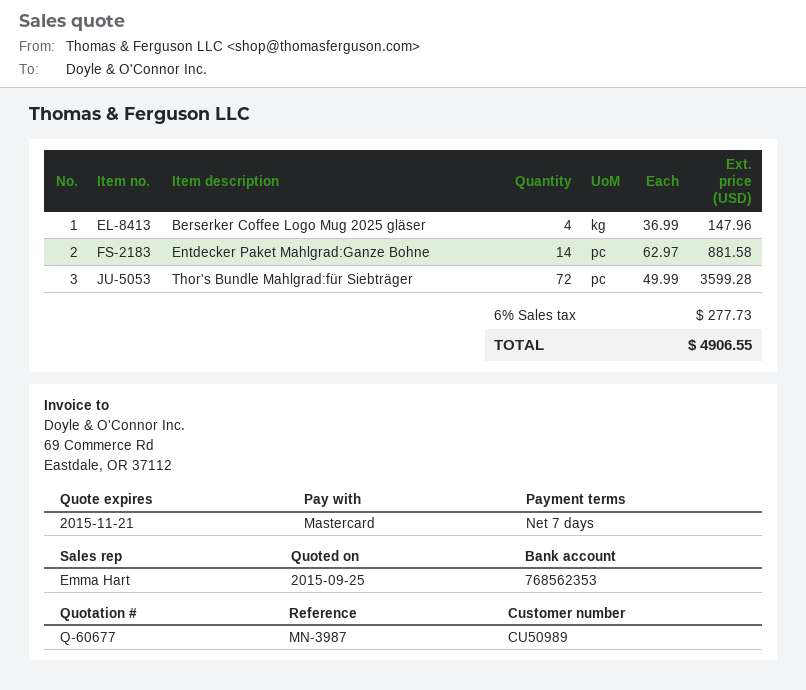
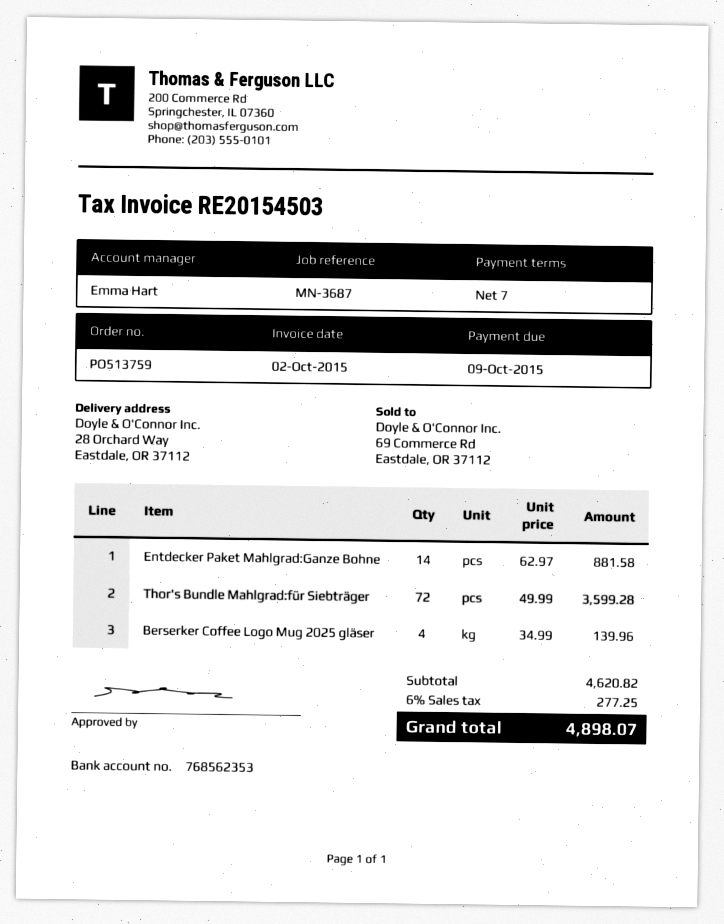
reference: MN-3987 -> MN-3687
Berserker Coffee Logo Mug 2025 gläser: 4 x 36.99 = 147.96 -> 4 x 34.99 = 139.96
tax: 6% = 277.73 -> 6% = 277.25
total: 4906.55 -> 4898.07

